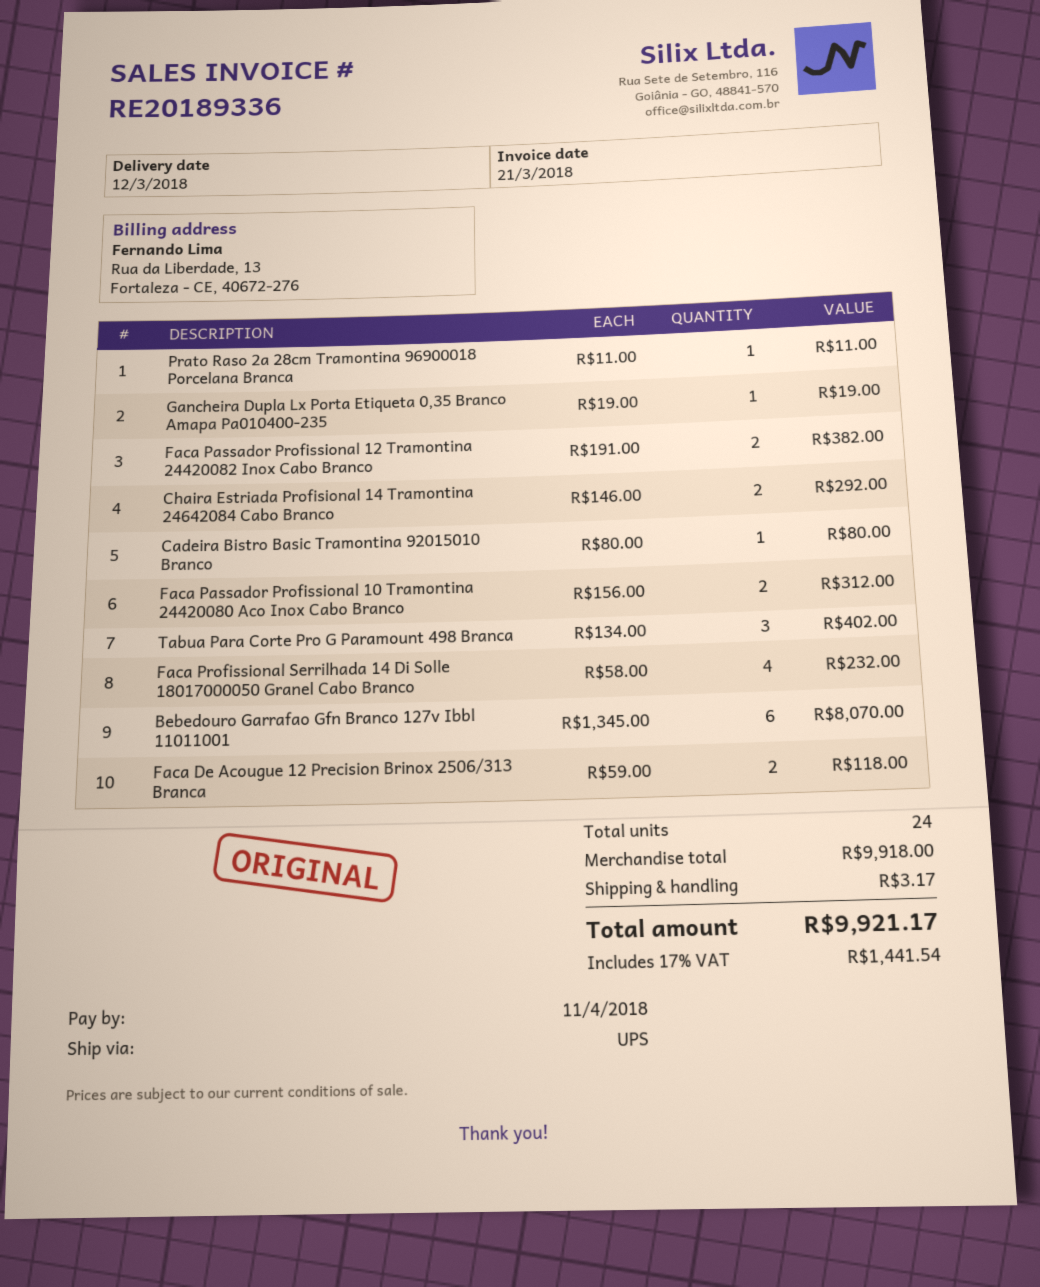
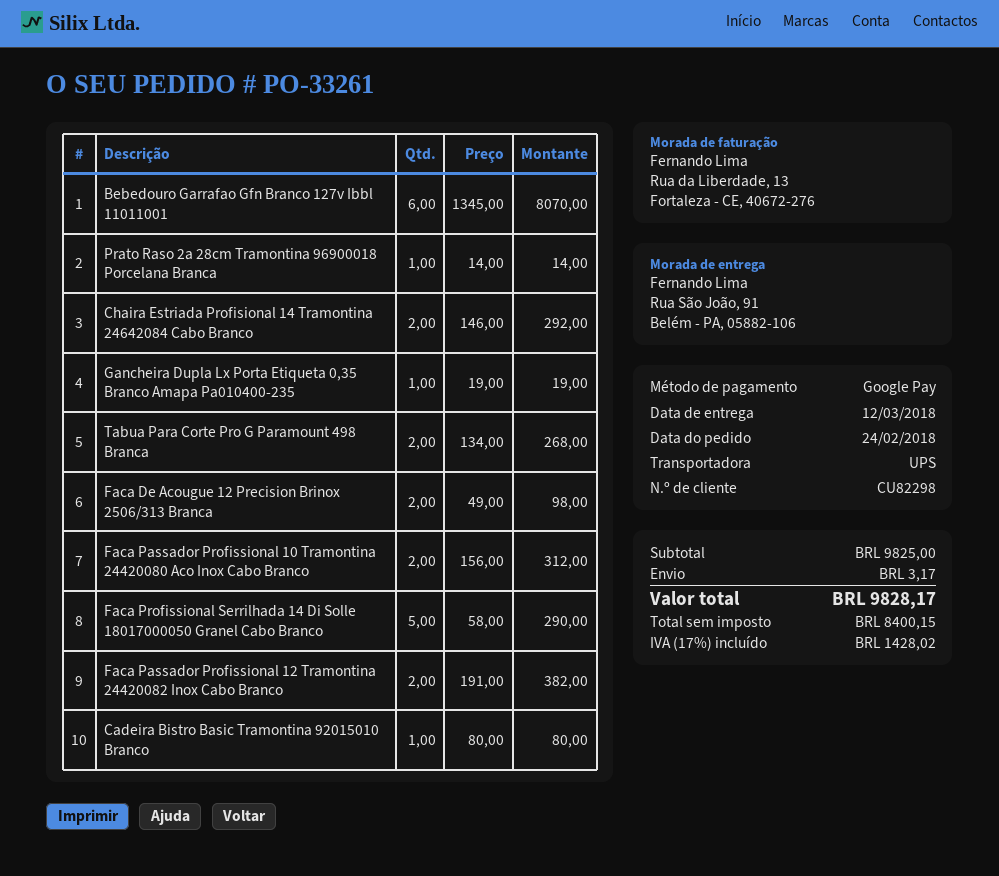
Prato Raso 2a 28cm Tramontina 96900018 Porcelana Branca: 1 x 11.00 = 11.00 -> 1 x 14.00 = 14.00
Tabua Para Corte Pro G Paramount 498 Branca: 3 x 134.00 = 402.00 -> 2 x 134.00 = 268.00
Faca Profissional Serrilhada 14 Di Solle 18017000050 Granel Cabo Branco: 4 x 58.00 = 232.00 -> 5 x 58.00 = 290.00
Faca De Acougue 12 Precision Brinox 2506/313 Branca: 2 x 59.00 = 118.00 -> 2 x 49.00 = 98.00
subtotal: 9918.00 -> 9825.00
tax: 17% = 1441.54 -> 17% = 1428.02
total: 9921.17 -> 9828.17

